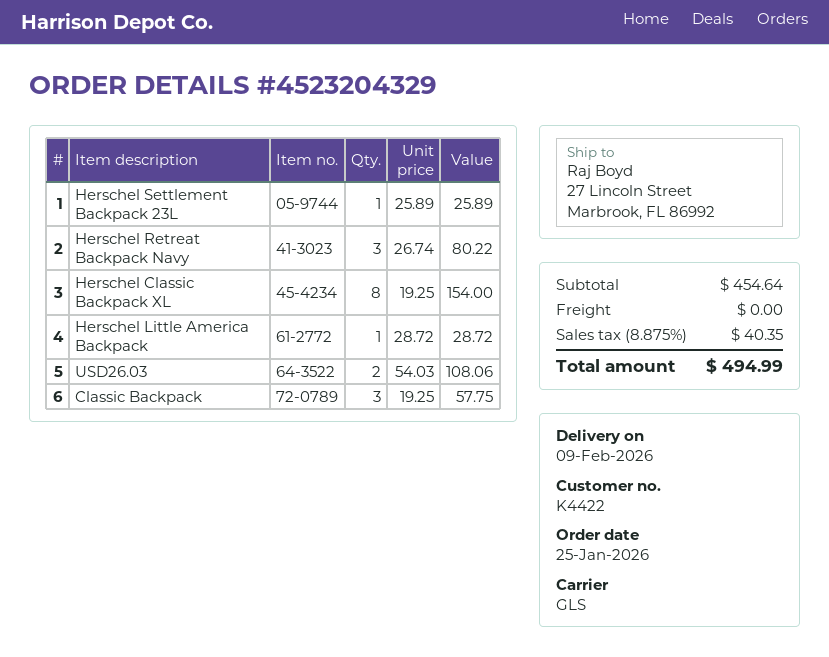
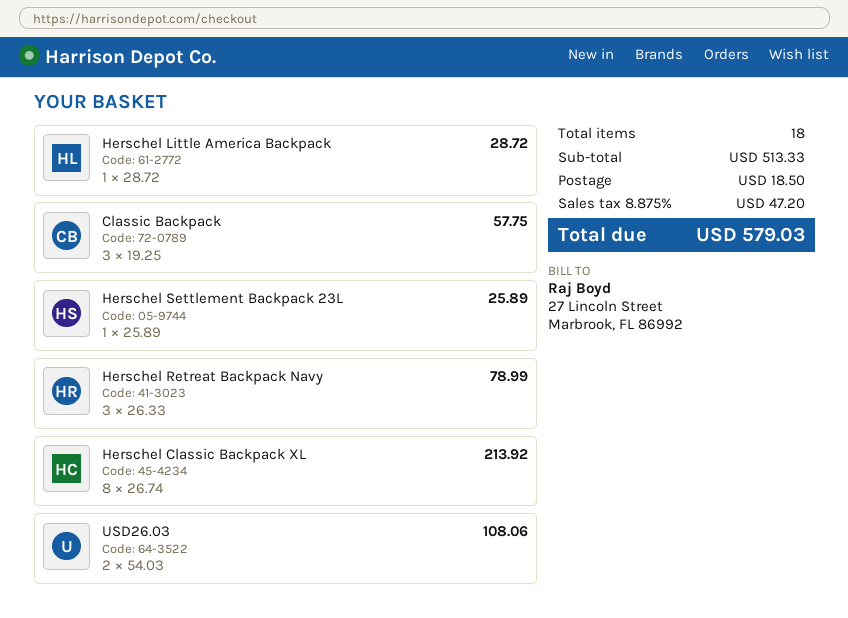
Herschel Retreat Backpack Navy: 3 x 26.74 = 80.22 -> 3 x 26.33 = 78.99
Herschel Classic Backpack XL: 8 x 19.25 = 154.00 -> 8 x 26.74 = 213.92
subtotal: 454.64 -> 513.33
shipping: 0.00 -> 18.50
tax: 8.875% = 40.35 -> 8.875% = 47.20
total: 494.99 -> 579.03

